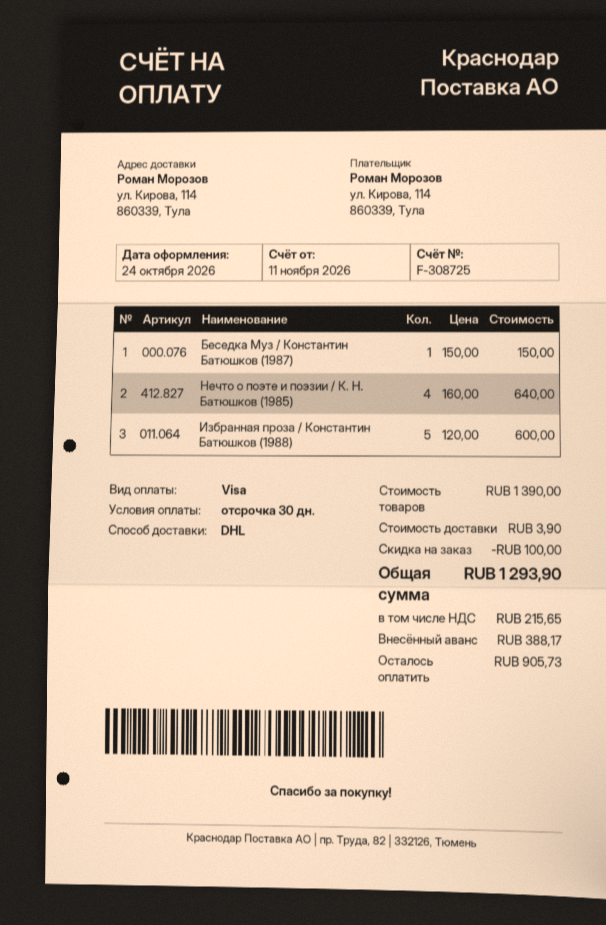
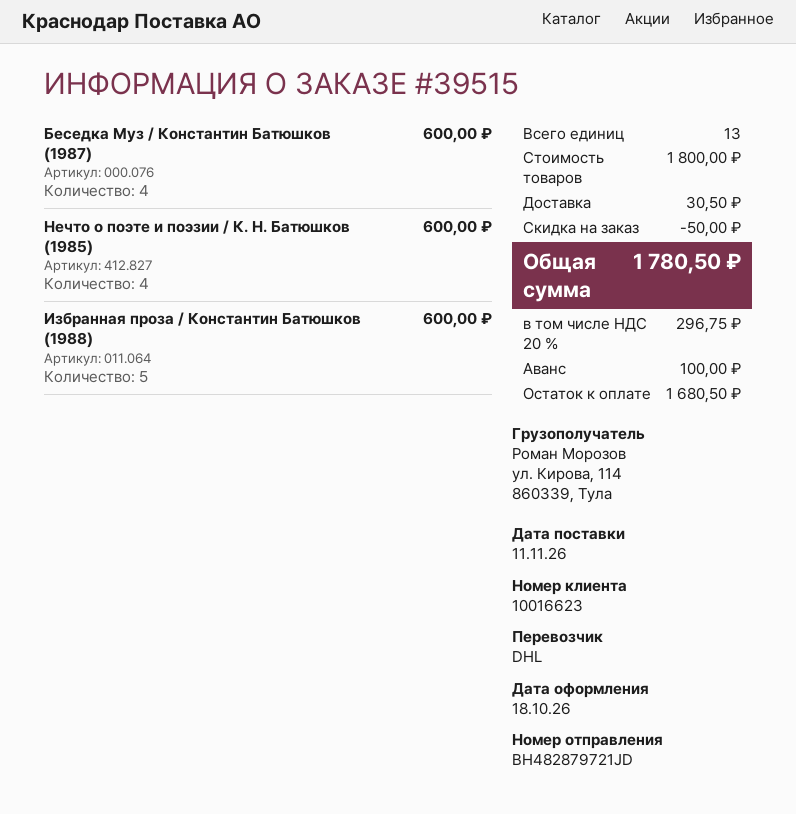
order date: 2026-10-24 -> 2026-10-18
Беседка Муз / Константин Батюшков (1987): 1 for 150.00 -> 4 for 600.00
Нечто о поэте и поэзии / К. Н. Батюшков (1985): 4 for 640.00 -> 4 for 600.00
subtotal: 1390.00 -> 1800.00
discount: 100.00 -> 50.00
shipping: 3.90 -> 30.50
tax: 215.65 -> 296.75
total: 1293.90 -> 1780.50
deposit: 388.17 -> 100.00
balance: 905.73 -> 1680.50

